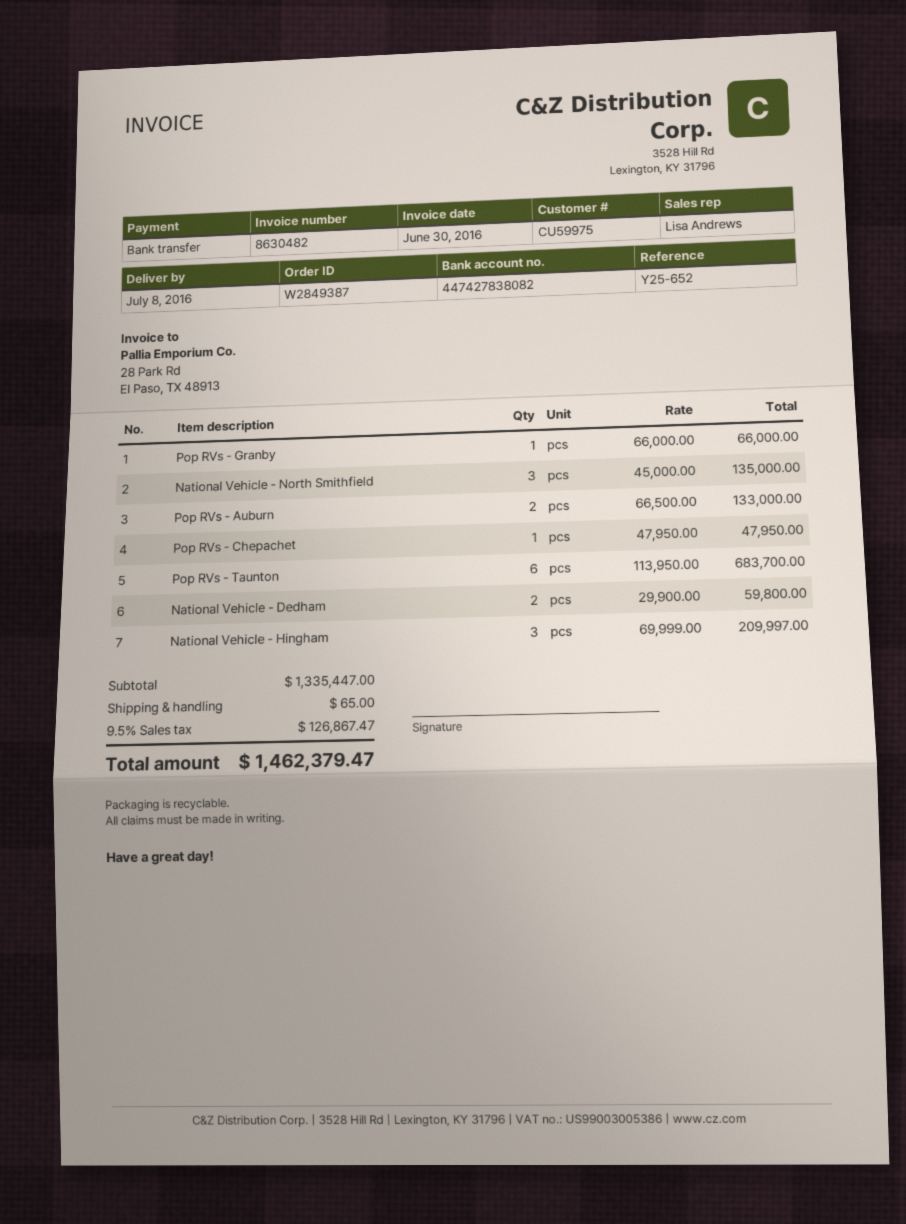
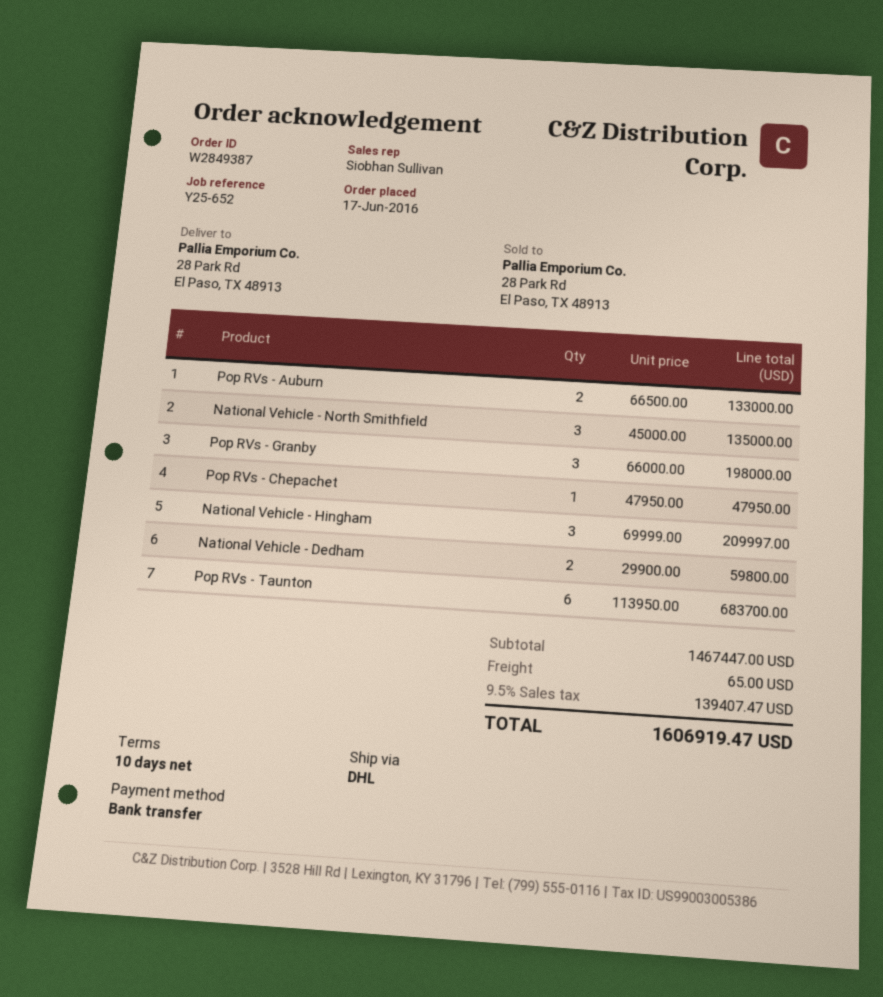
sales rep: Lisa Andrews -> Siobhan Sullivan
Pop RVs - Granby: 1 x 66000.00 = 66000.00 -> 3 x 66000.00 = 198000.00
subtotal: 1335447.00 -> 1467447.00
tax: 9.5% = 126867.47 -> 9.5% = 139407.47
total: 1462379.47 -> 1606919.47

